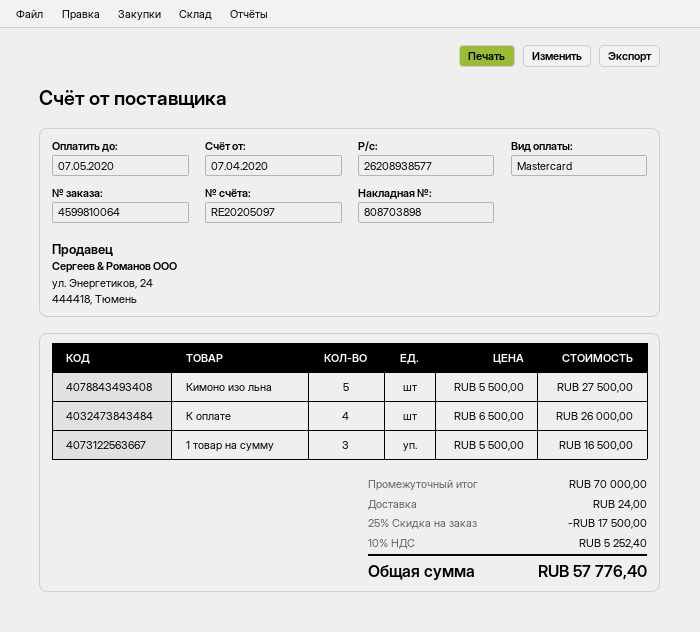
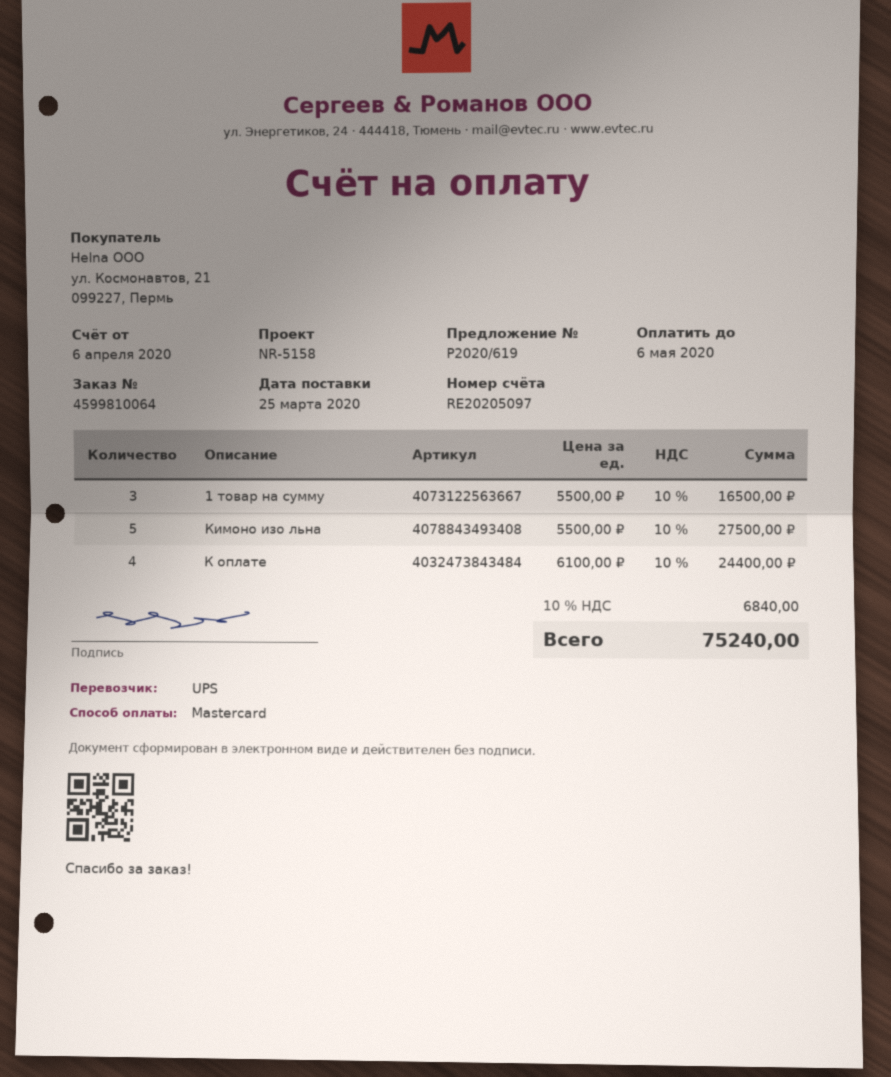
invoice date: 2020-04-07 -> 2020-04-06
due date: 2020-05-07 -> 2020-05-06
К оплате: 4 x 6500.00 = 26000.00 -> 4 x 6100.00 = 24400.00
discount: 25% = 17500.00 -> none
shipping: 24.00 -> none
tax: 10% = 5252.40 -> 10% = 6840.00
total: 57776.40 -> 75240.00

